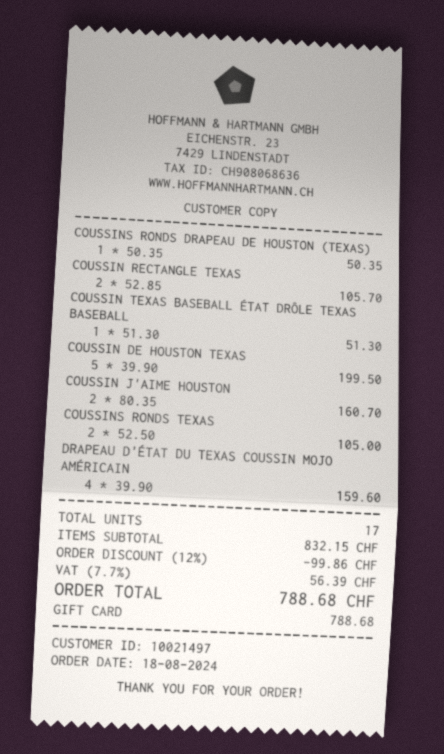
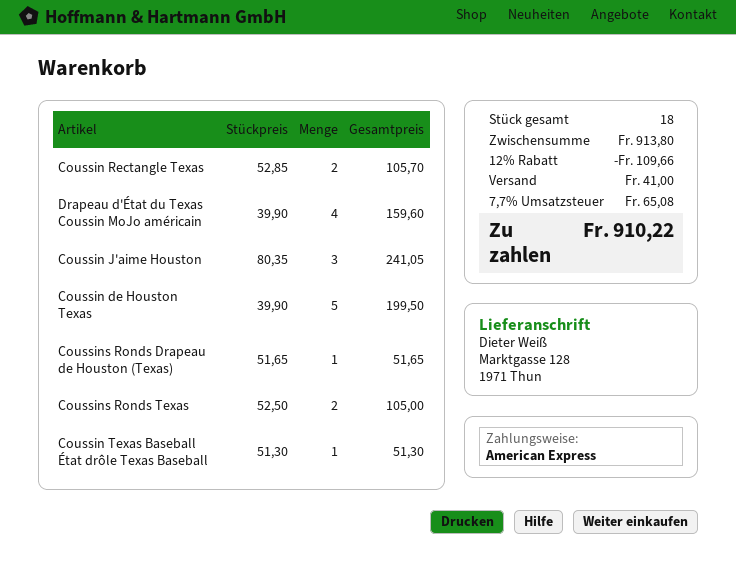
payment method: gift card -> American Express
COUSSINS RONDS DRAPEAU DE HOUSTON (TEXAS): 1 x 50.35 = 50.35 -> 1 x 51.65 = 51.65
COUSSIN J'AIME HOUSTON: 2 x 80.35 = 160.70 -> 3 x 80.35 = 241.05
total quantity: 17 -> 18
subtotal: 832.15 -> 913.80
discount: 12% = 99.86 -> 12% = 109.66
shipping: none -> 41.00
tax: 7.7% = 56.39 -> 7.7% = 65.08
total: 788.68 -> 910.22

